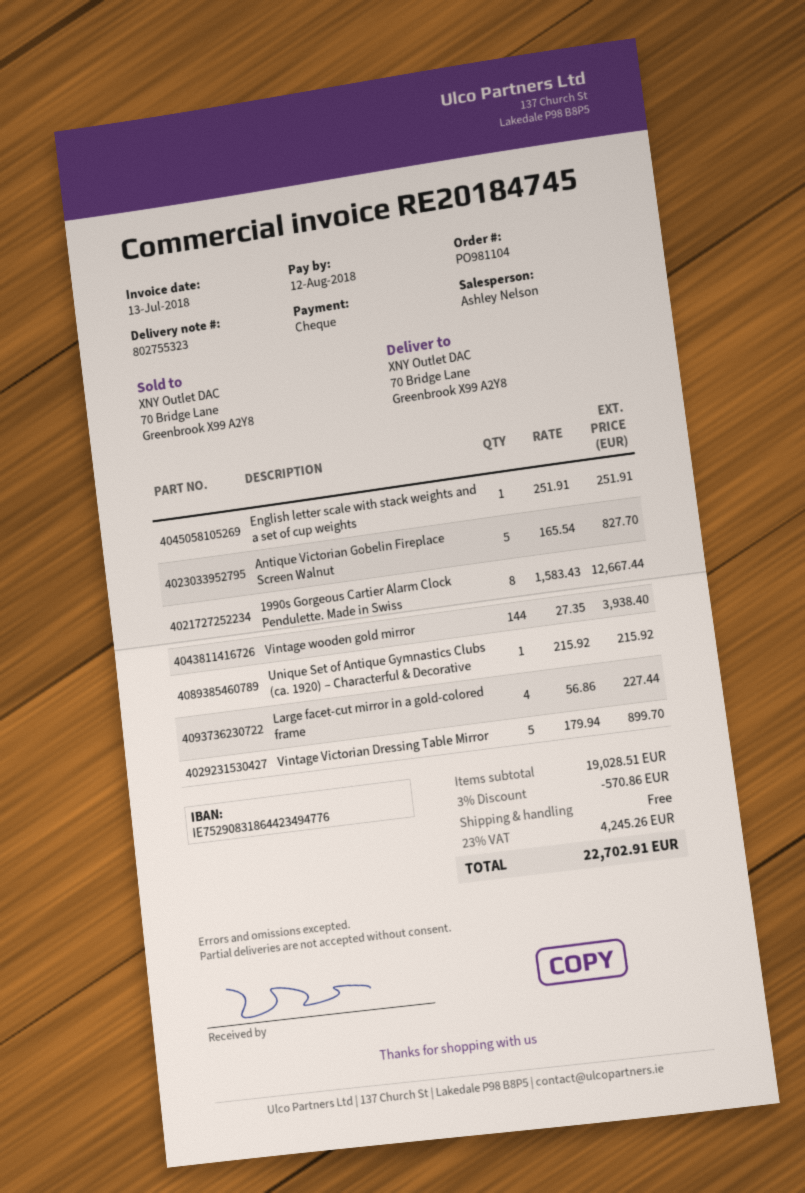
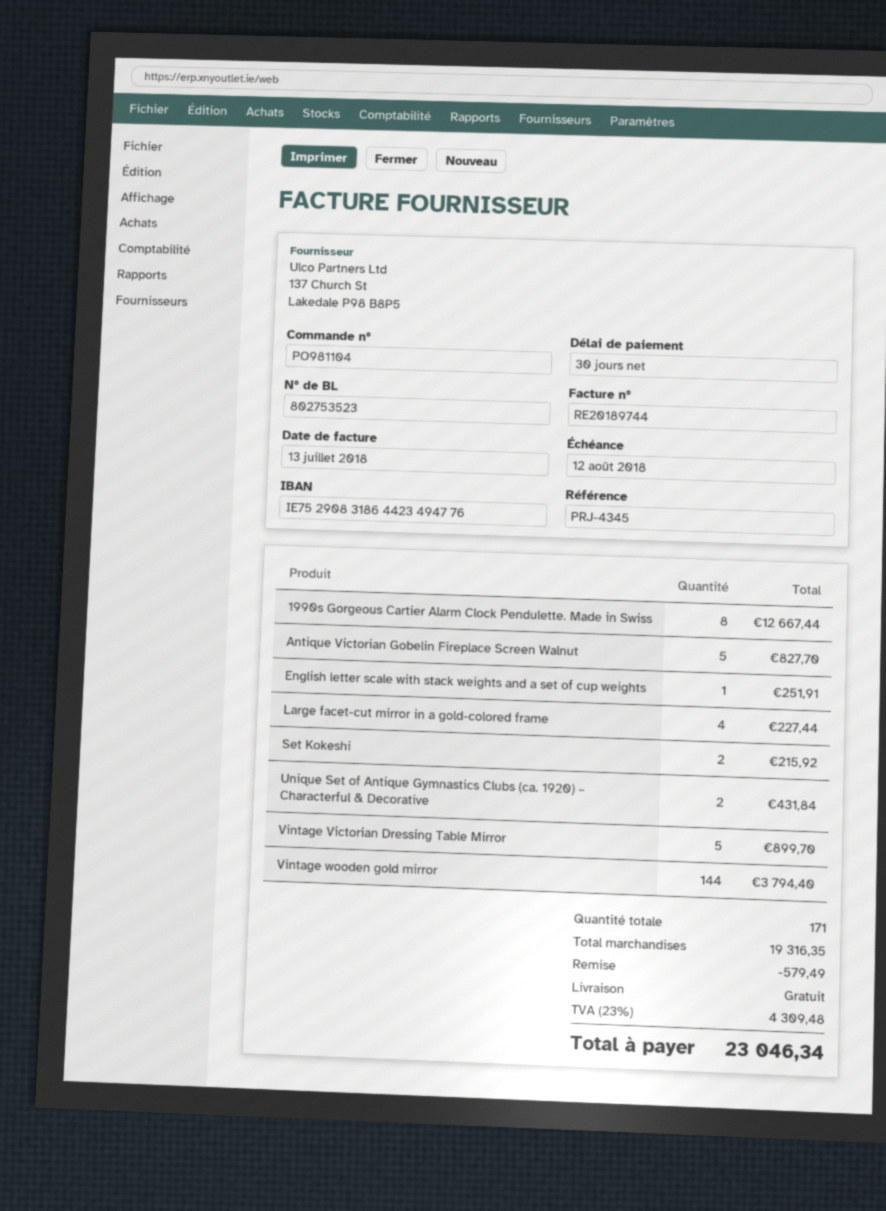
delivery note number: 802755323 -> 802753523
invoice number: RE20184745 -> RE20189744
Vintage wooden gold mirror: 144 for 3938.40 -> 144 for 3794.40
Unique Set of Antique Gymnastics Clubs (ca. 1920) – Characterful & Decorative: 1 for 215.92 -> 2 for 431.84
Set Kokeshi: none -> 2 for 215.92
subtotal: 19028.51 -> 19316.35
discount: 570.86 -> 579.49
tax: 23% = 4245.26 -> 23% = 4309.48
total: 22702.91 -> 23046.34

